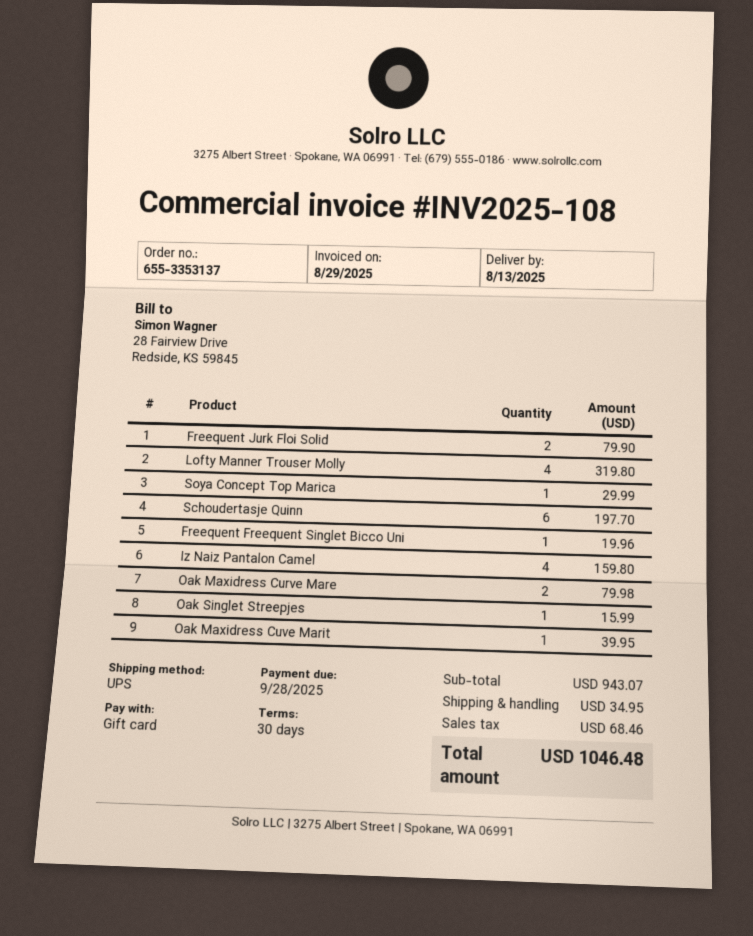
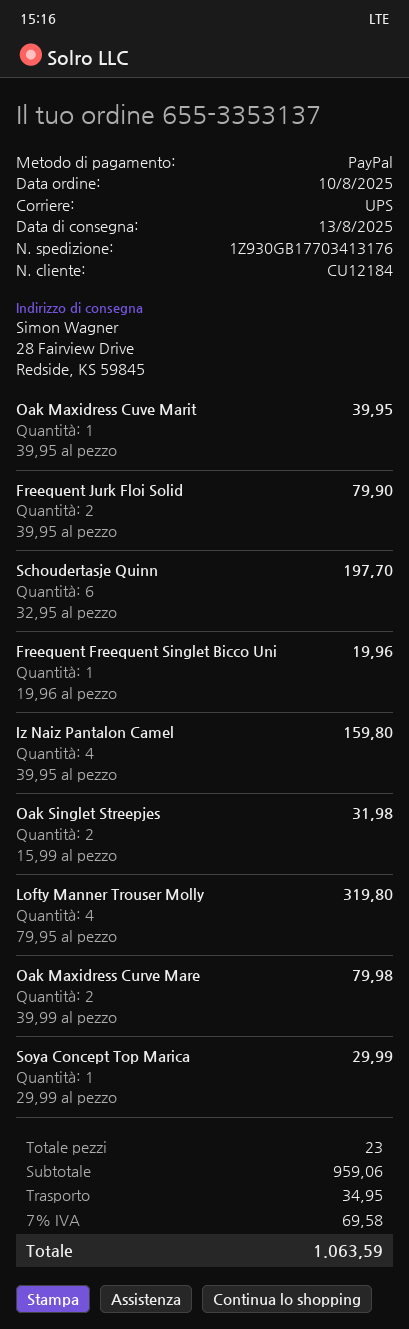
payment method: gift card -> PayPal
Oak Singlet Streepjes: 1 for 15.99 -> 2 for 31.98
subtotal: 943.07 -> 959.06
tax: 68.46 -> 69.58
total: 1046.48 -> 1063.59

